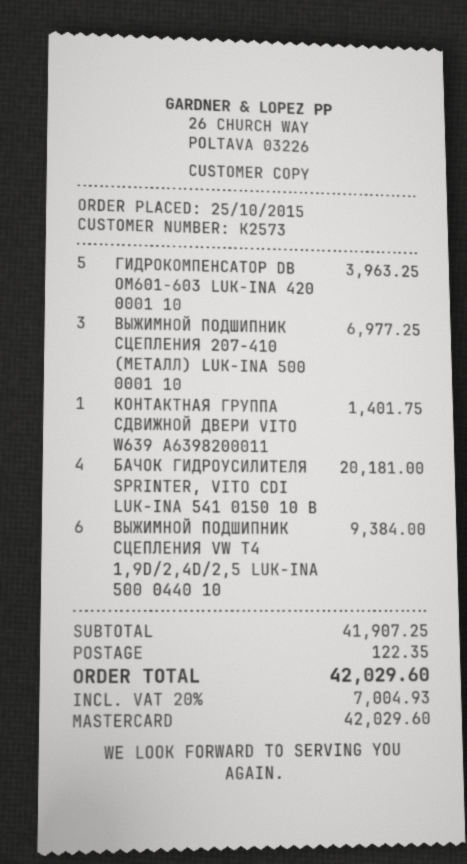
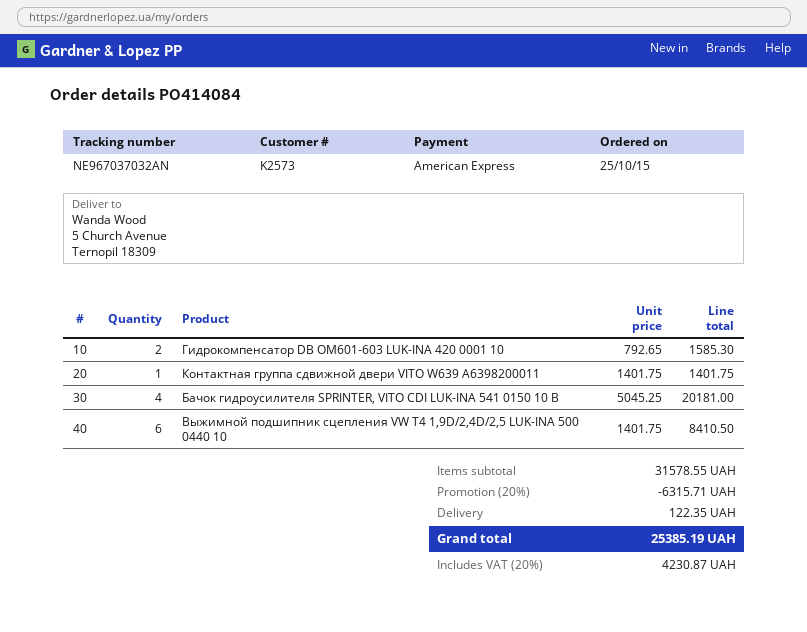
payment method: Mastercard -> American Express
ГИДРОКОМПЕНСАТОР DB OM601-603 LUK-INA 420 0001 10: 5 for 3963.25 -> 2 for 1585.30
ВЫЖИМНОЙ ПОДШИПНИК СЦЕПЛЕНИЯ 207-410 (МЕТАЛЛ) LUK-INA 500 0001 10: 3 for 6977.25 -> none
ВЫЖИМНОЙ ПОДШИПНИК СЦЕПЛЕНИЯ VW T4 1,9D/2,4D/2,5 LUK-INA 500 0440 10: 6 for 9384.00 -> 6 for 8410.50
subtotal: 41907.25 -> 31578.55
discount: none -> 20% = 6315.71
tax: 20% = 7004.93 -> 20% = 4230.87
total: 42029.60 -> 25385.19

